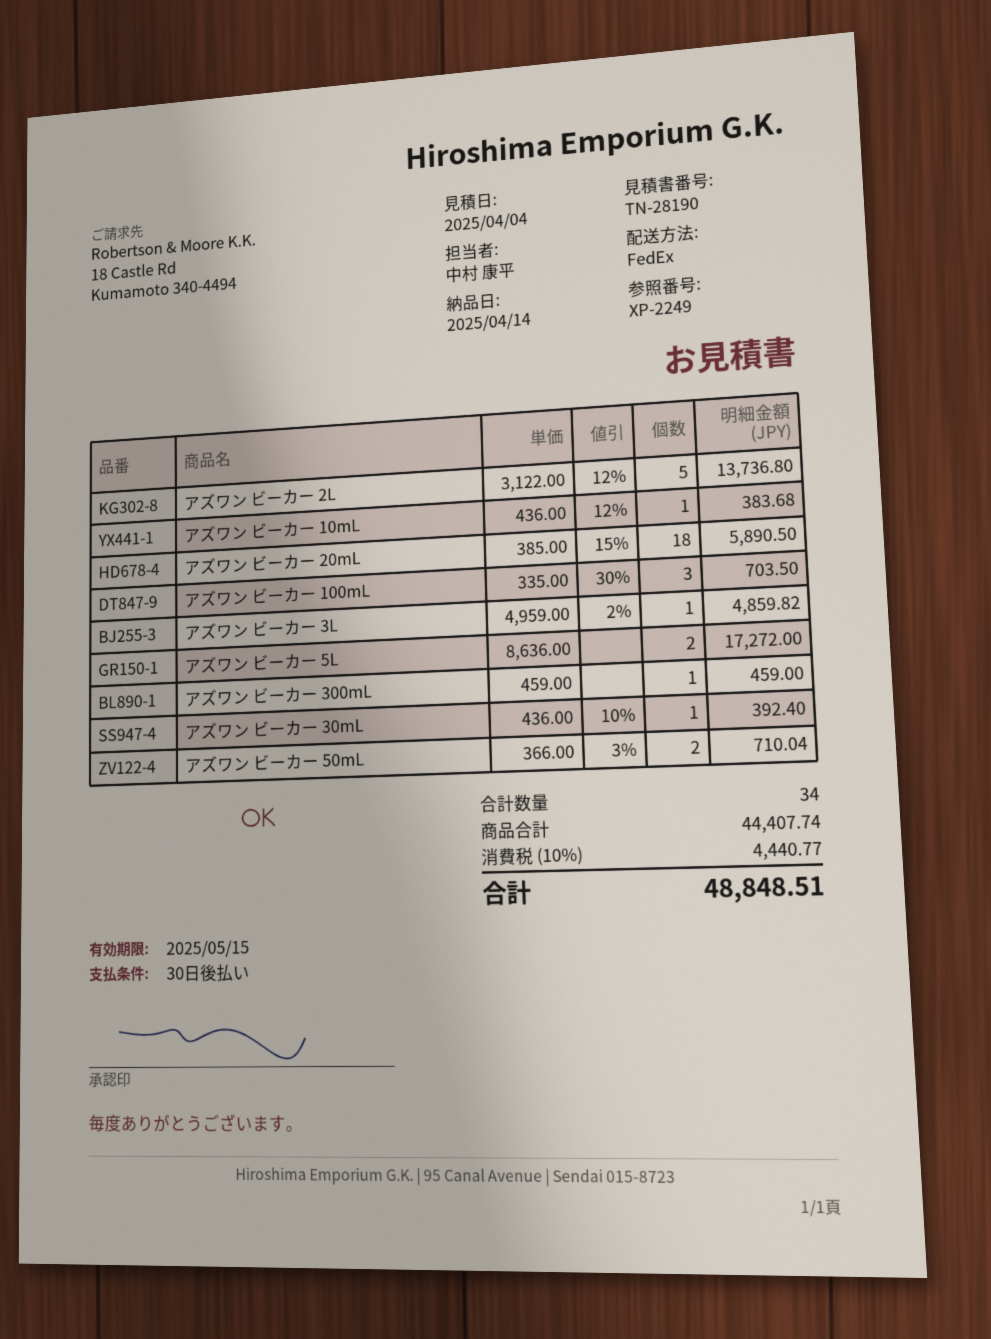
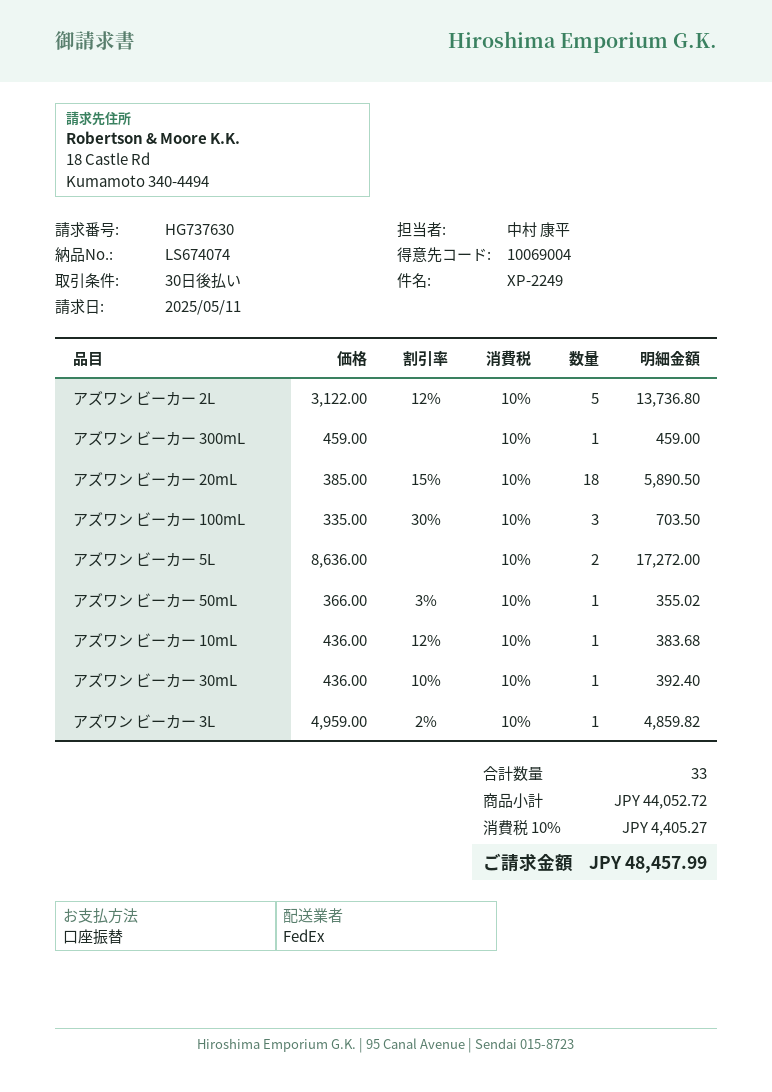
アズワン ビーカー 50mL: 2 x 366.00 - 3% = 710.04 -> 1 x 366.00 - 3% = 355.02
total quantity: 34 -> 33
subtotal: 44407.74 -> 44052.72
tax: 10% = 4440.77 -> 10% = 4405.27
total: 48848.51 -> 48457.99

